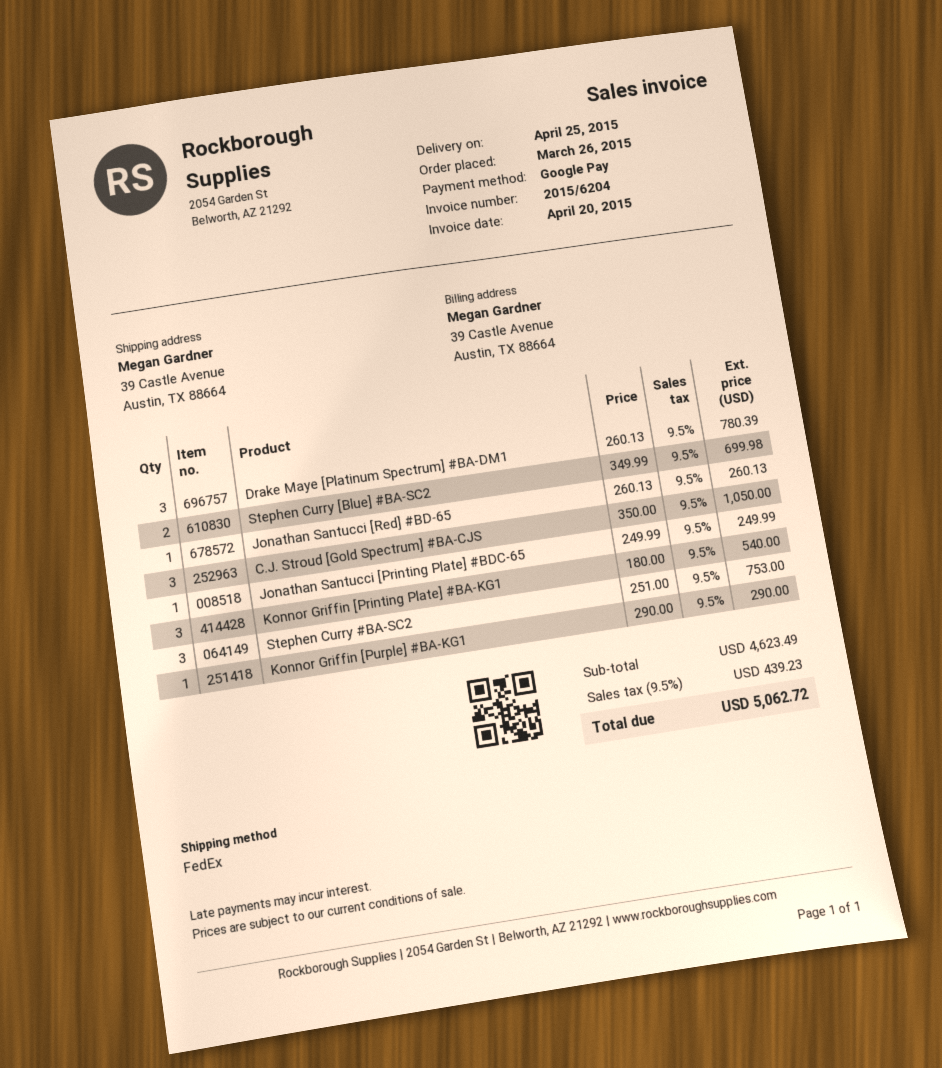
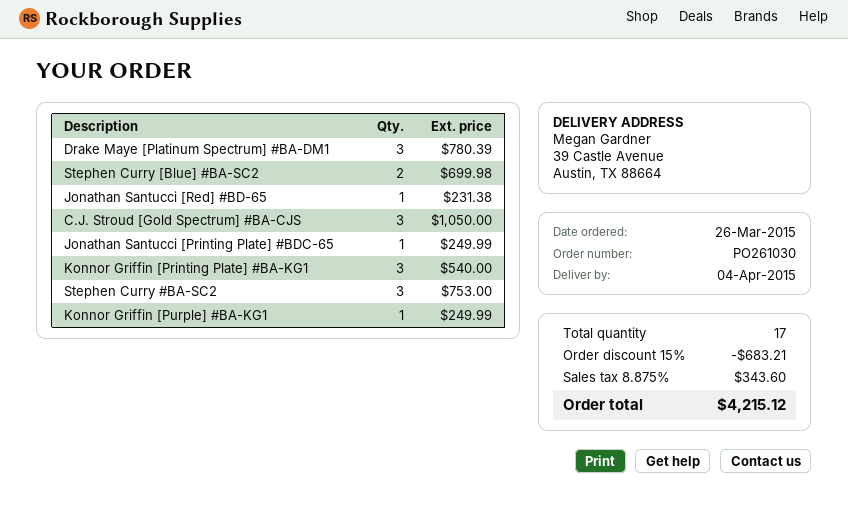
delivery date: 2015-04-25 -> 2015-04-04
Jonathan Santucci [Red] #BD-65: 1 for 260.13 -> 1 for 231.38
Konnor Griffin [Purple] #BA-KG1: 1 for 290.00 -> 1 for 249.99
discount: none -> 15% = 683.21
tax: 9.5% = 439.23 -> 8.875% = 343.60
total: 5062.72 -> 4215.12

